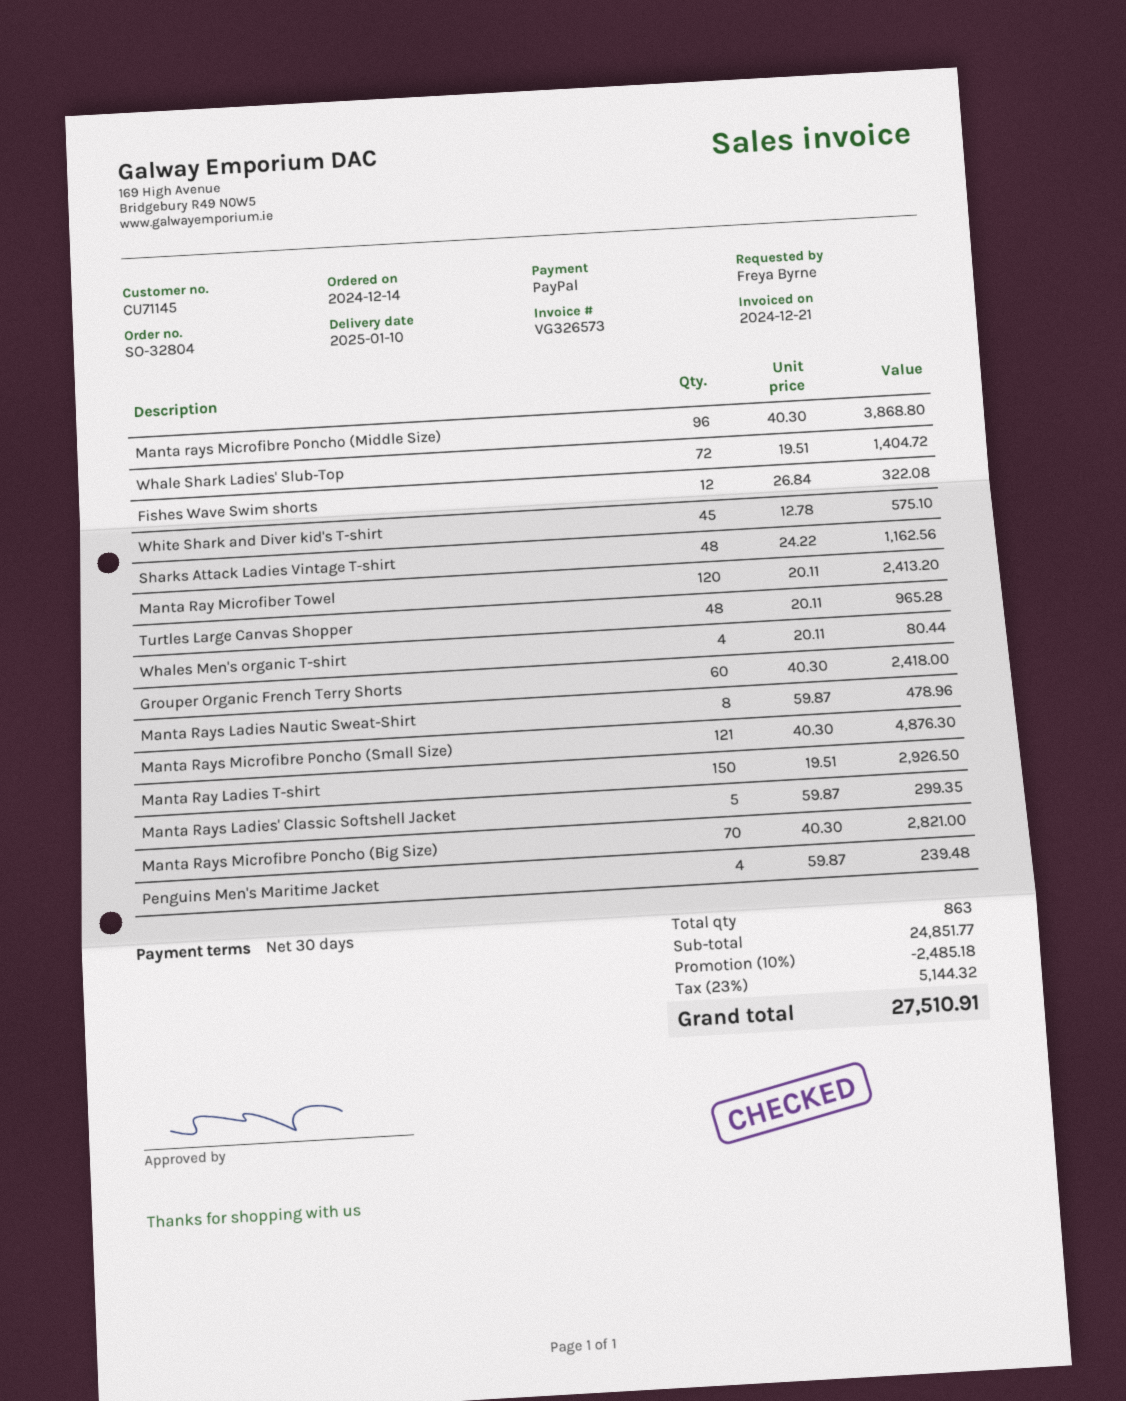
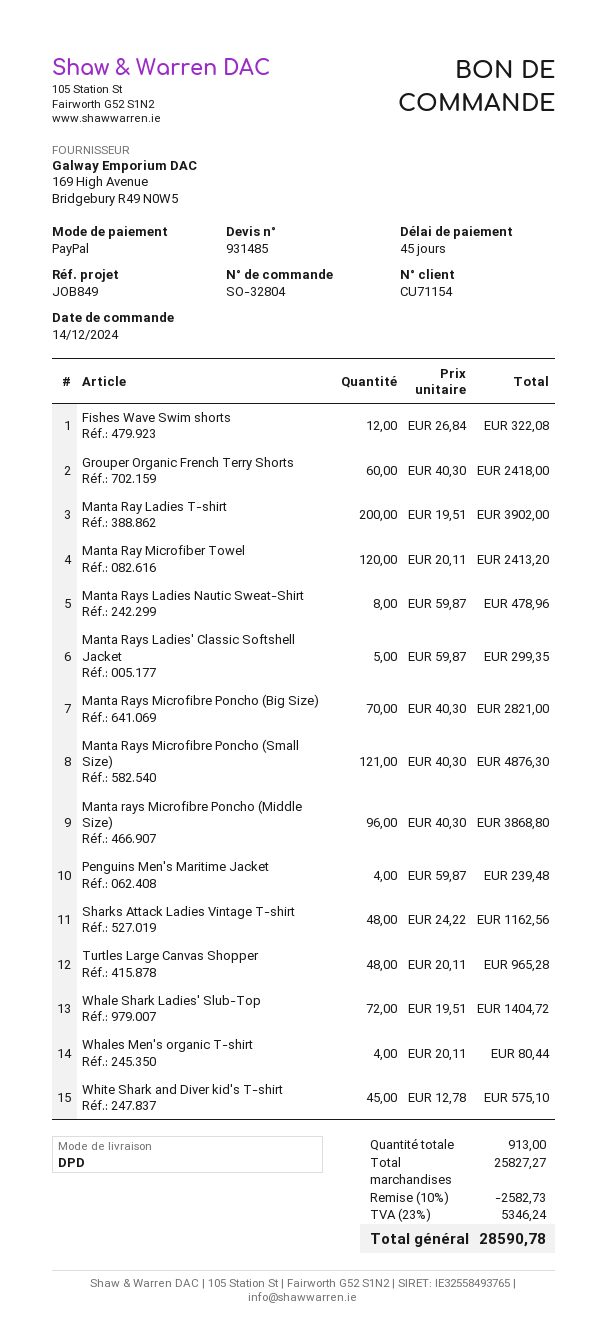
payment terms: 30 days -> 45 days
customer number: CU71145 -> CU71154
Manta Ray Ladies T-shirt: 150 x 19.51 = 2926.50 -> 200 x 19.51 = 3902.00
total quantity: 863 -> 913
subtotal: 24851.77 -> 25827.27
discount: 10% = 2485.18 -> 10% = 2582.73
tax: 23% = 5144.32 -> 23% = 5346.24
total: 27510.91 -> 28590.78

